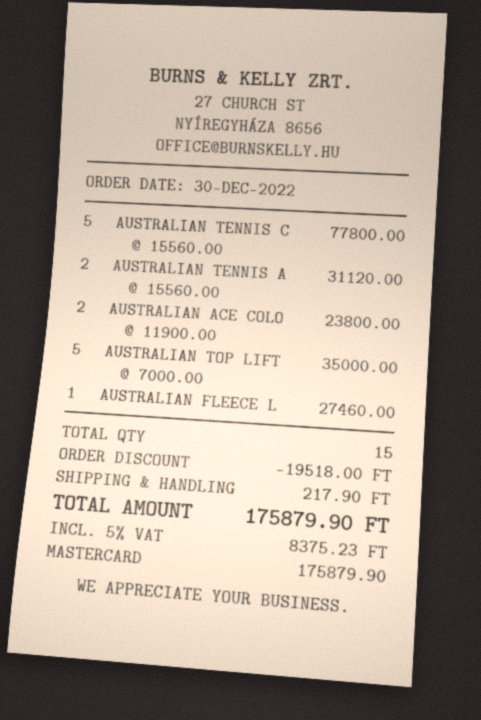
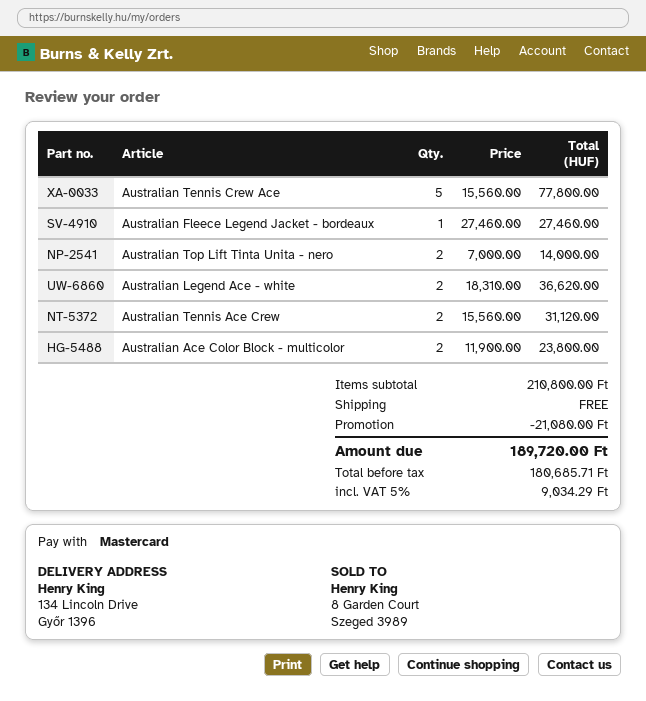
AUSTRALIAN TOP LIFT: 5 x 7000.00 = 35000.00 -> 2 x 7000.00 = 14000.00
Australian Legend Ace - white: none -> 2 x 18310.00 = 36620.00
discount: 19518.00 -> 21080.00
shipping: 217.90 -> 0.00
tax: 5% = 8375.23 -> 5% = 9034.29
total: 175879.90 -> 189720.00

